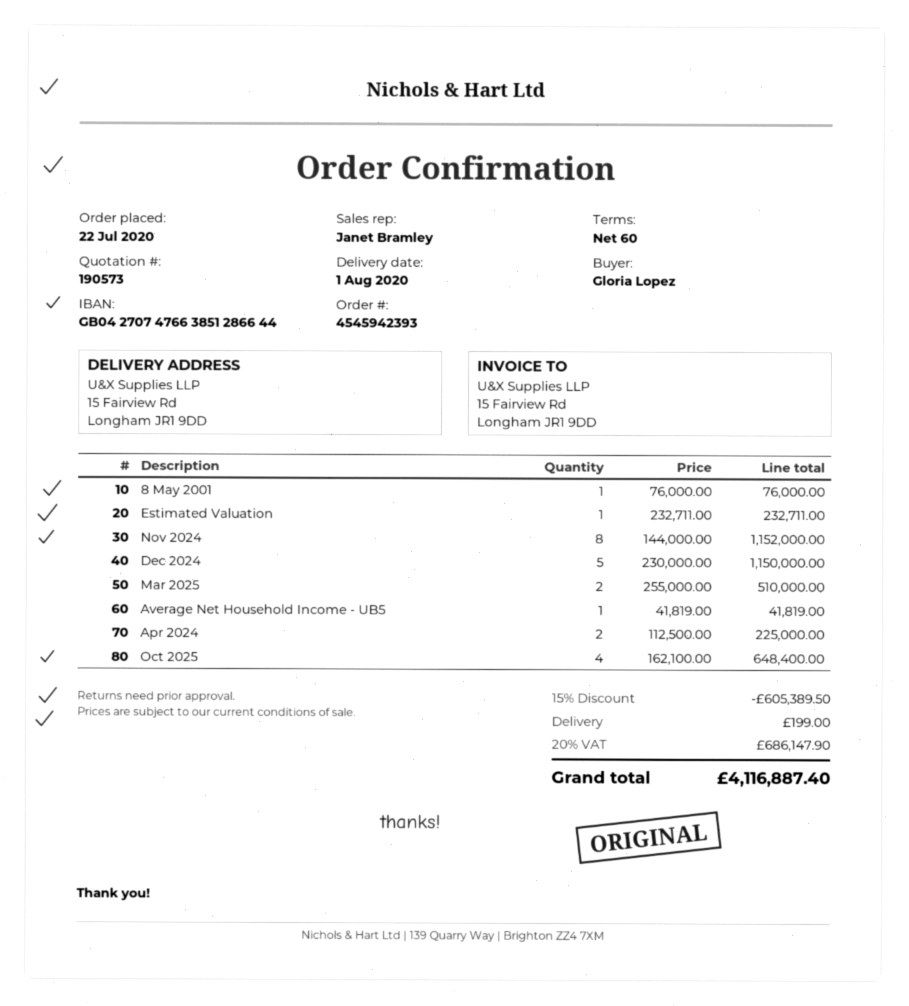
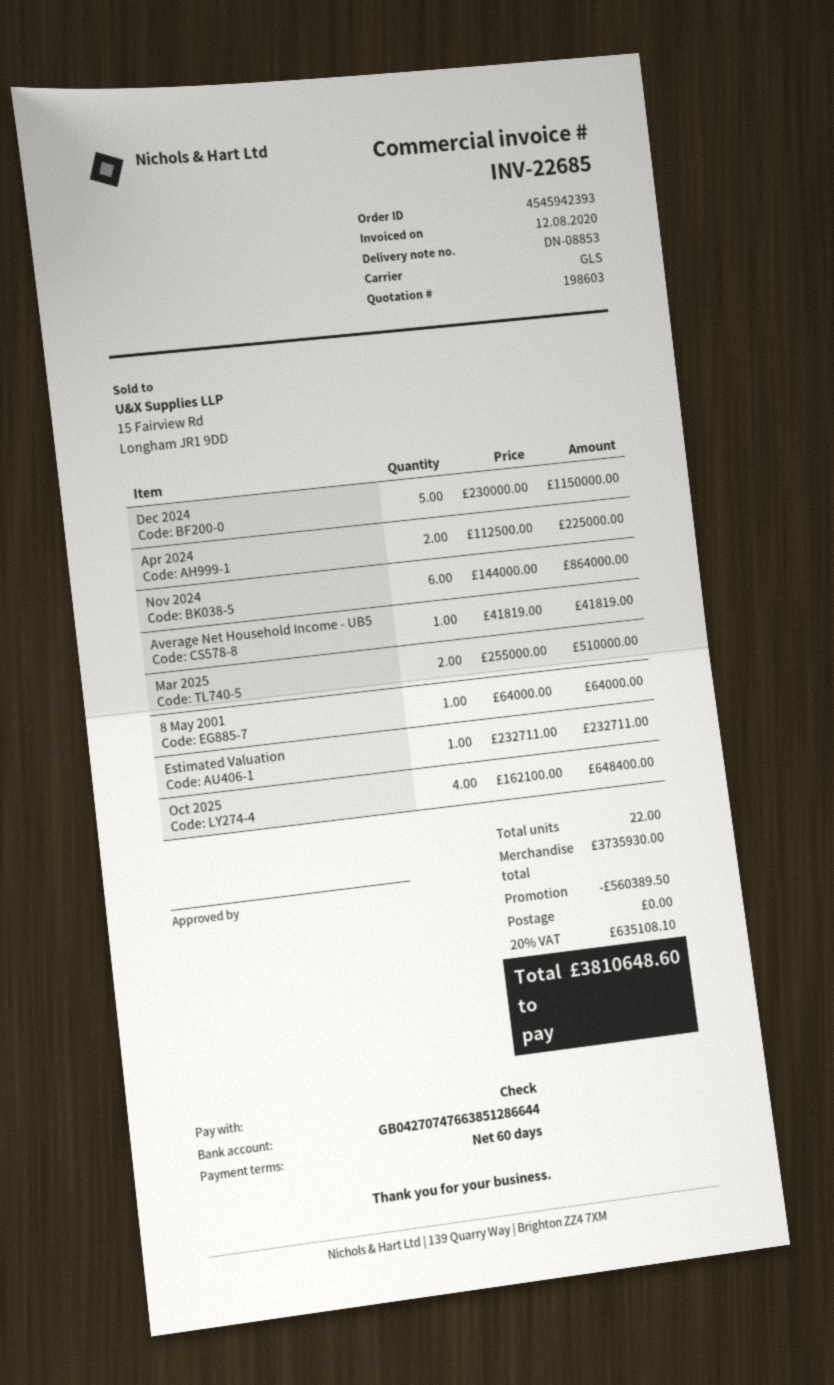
quote number: 190573 -> 198603
8 May 2001: 1 x 76000.00 = 76000.00 -> 1 x 64000.00 = 64000.00
Nov 2024: 8 x 144000.00 = 1152000.00 -> 6 x 144000.00 = 864000.00
discount: 605389.50 -> 560389.50
shipping: 199.00 -> 0.00
tax: 20% = 686147.90 -> 20% = 635108.10
total: 4116887.40 -> 3810648.60

